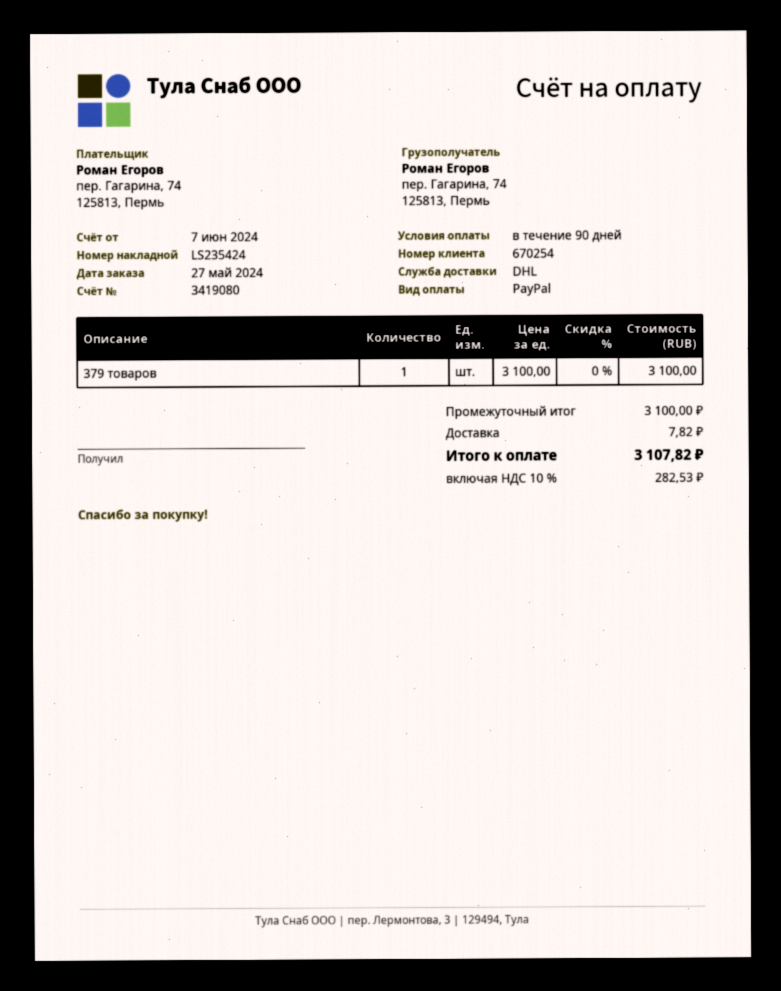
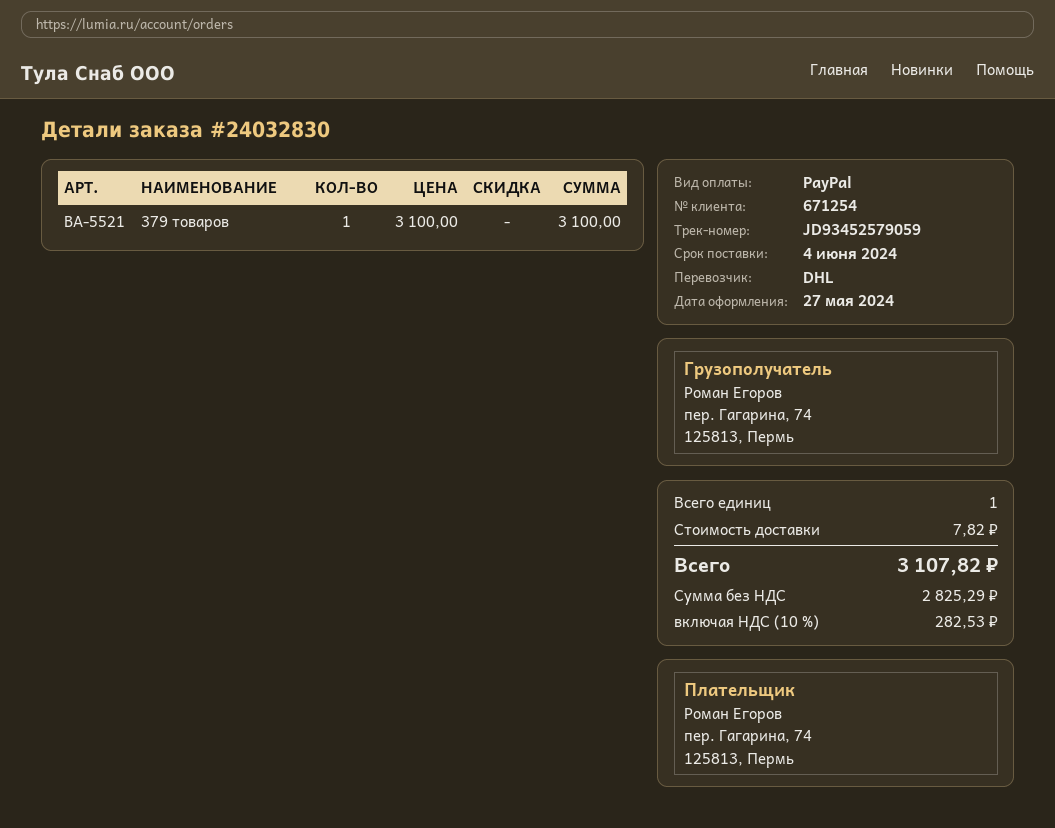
customer number: 670254 -> 671254

